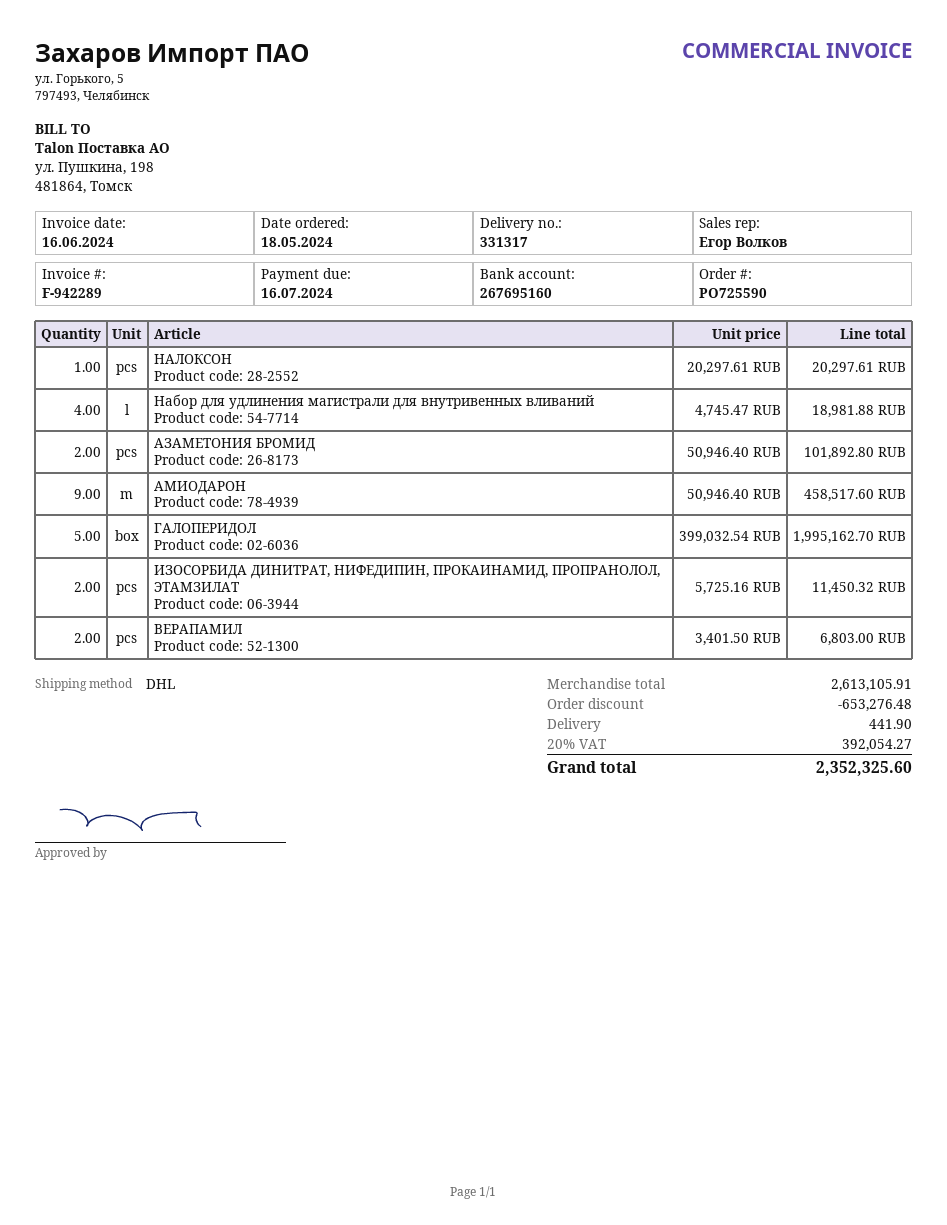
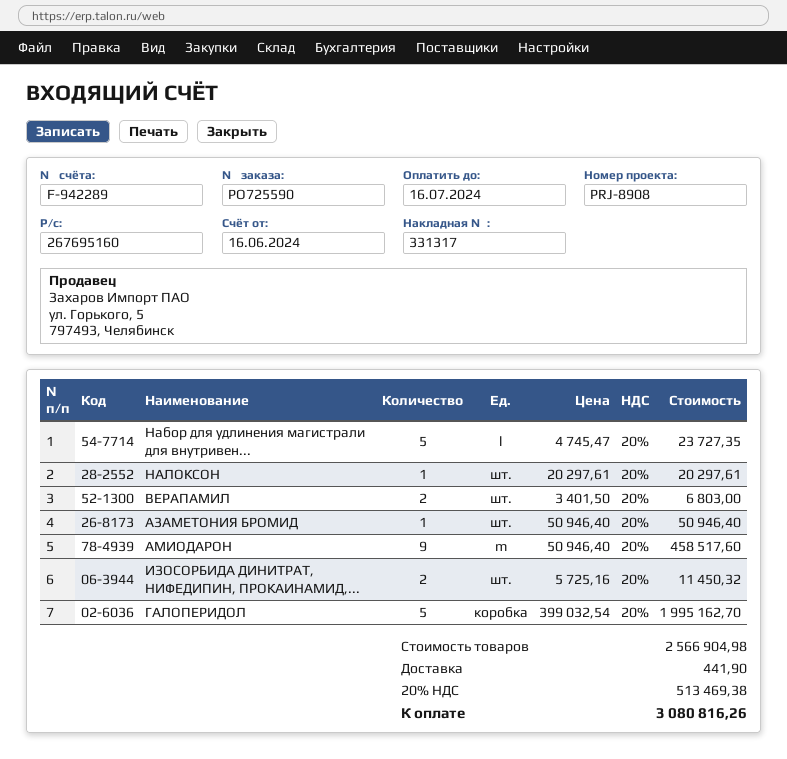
Набор для удлинения магистрали для внутривенных вливаний: 4 x 4745.47 = 18981.88 -> 5 x 4745.47 = 23727.35
АЗАМЕТОНИЯ БРОМИД: 2 x 50946.40 = 101892.80 -> 1 x 50946.40 = 50946.40
subtotal: 2613105.91 -> 2566904.98
discount: 653276.48 -> none
tax: 20% = 392054.27 -> 20% = 513469.38
total: 2352325.60 -> 3080816.26

